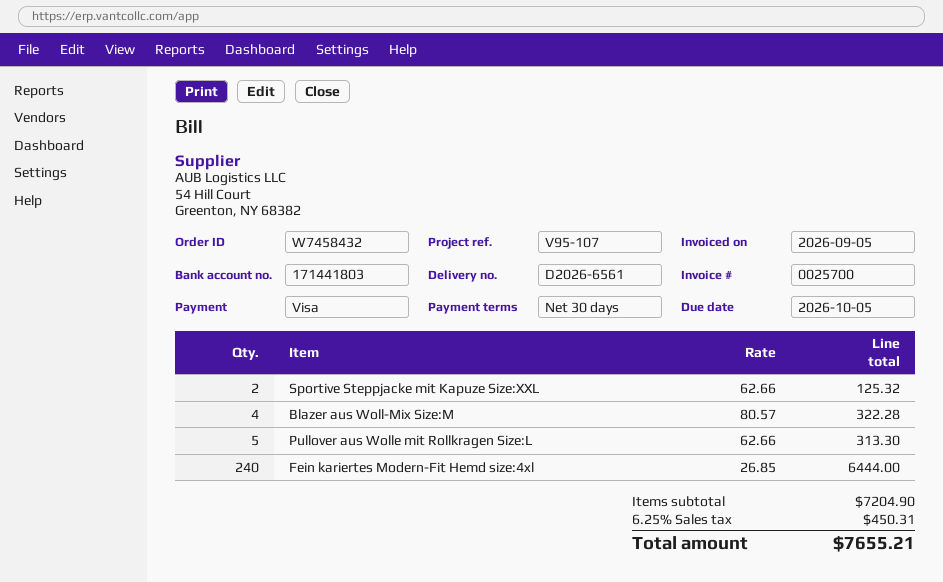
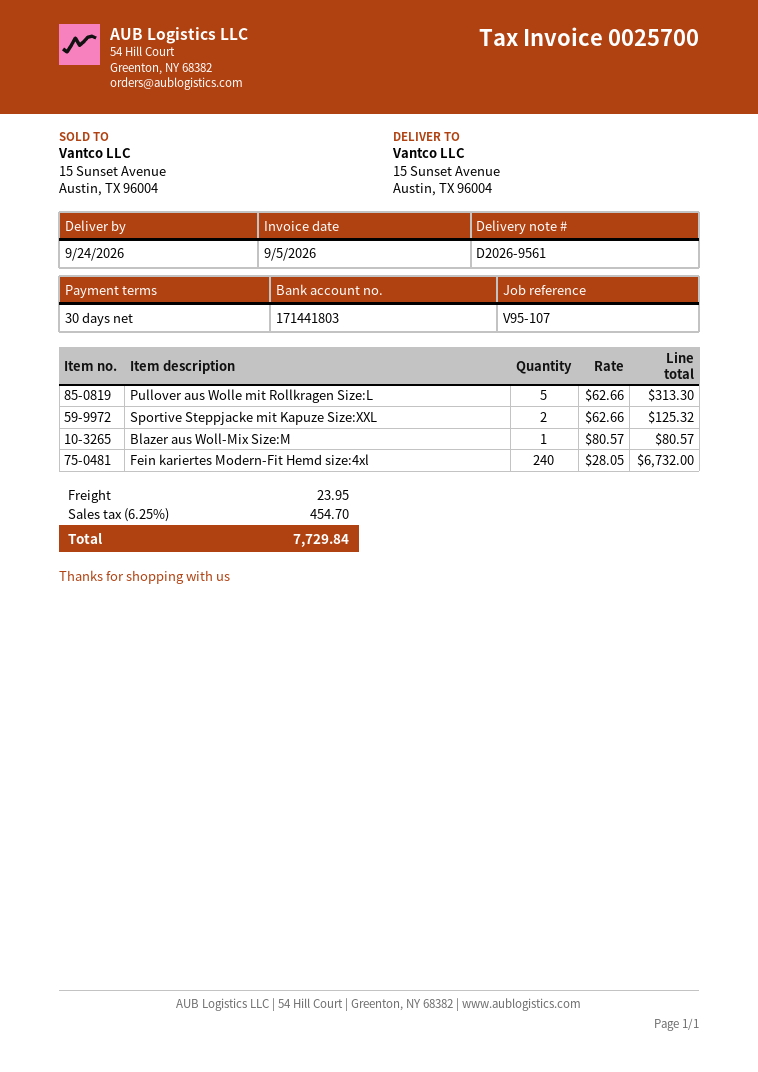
delivery note number: D2026-6561 -> D2026-9561
Blazer aus Woll-Mix Size:M: 4 x 80.57 = 322.28 -> 1 x 80.57 = 80.57
Fein kariertes Modern-Fit Hemd size:4xl: 240 x 26.85 = 6444.00 -> 240 x 28.05 = 6732.00
shipping: none -> 23.95
tax: 6.25% = 450.31 -> 6.25% = 454.70
total: 7655.21 -> 7729.84

